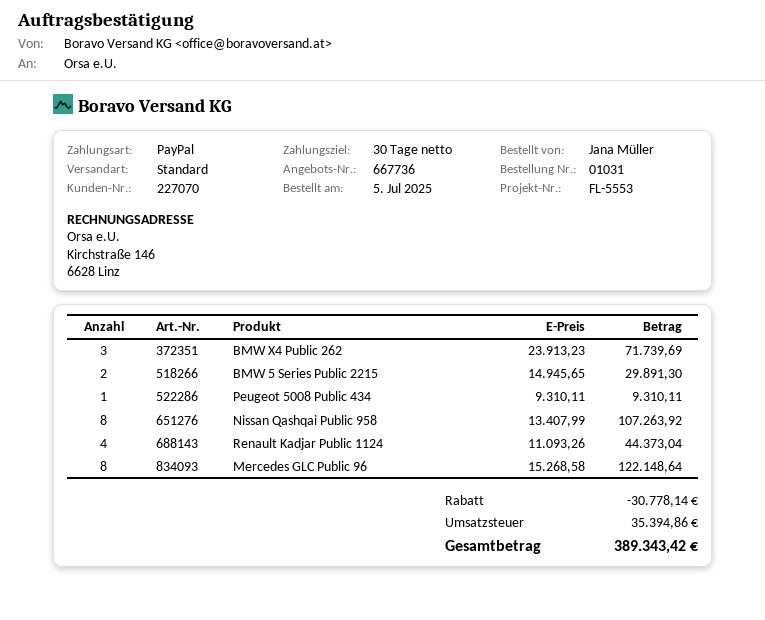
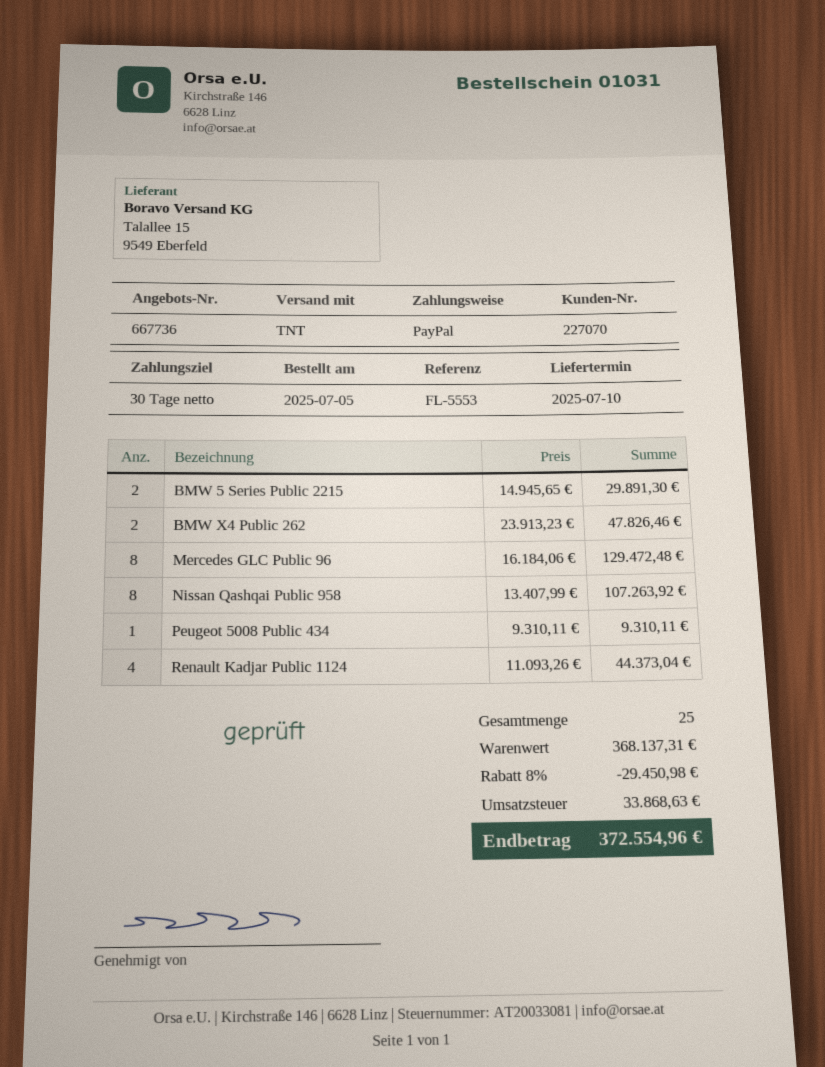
shipping method: standard -> TNT
BMW X4 Public 262: 3 x 23913.23 = 71739.69 -> 2 x 23913.23 = 47826.46
Mercedes GLC Public 96: 8 x 15268.58 = 122148.64 -> 8 x 16184.06 = 129472.48
discount: 30778.14 -> 29450.98
tax: 35394.86 -> 33868.63
total: 389343.42 -> 372554.96

